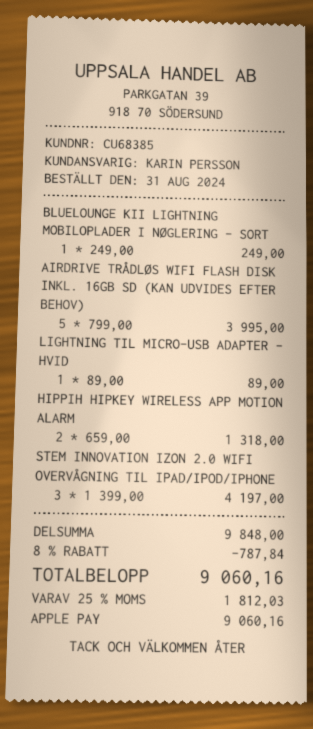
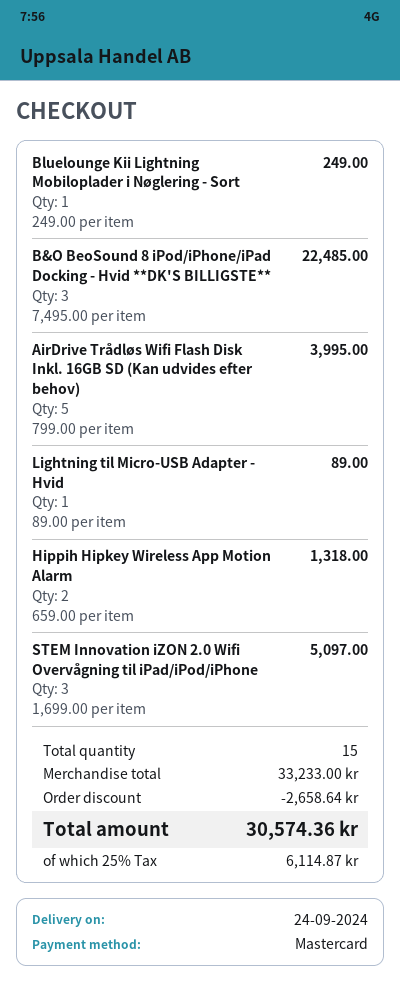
payment method: Apple Pay -> Mastercard
STEM INNOVATION IZON 2.0 WIFI OVERVÅGNING TIL IPAD/IPOD/IPHONE: 3 x 1399.00 = 4197.00 -> 3 x 1699.00 = 5097.00
B&O BeoSound 8 iPod/iPhone/iPad Docking - Hvid **DK'S BILLIGSTE**: none -> 3 x 7495.00 = 22485.00
subtotal: 9848.00 -> 33233.00
discount: 787.84 -> 2658.64
tax: 25% = 1812.03 -> 25% = 6114.87
total: 9060.16 -> 30574.36

